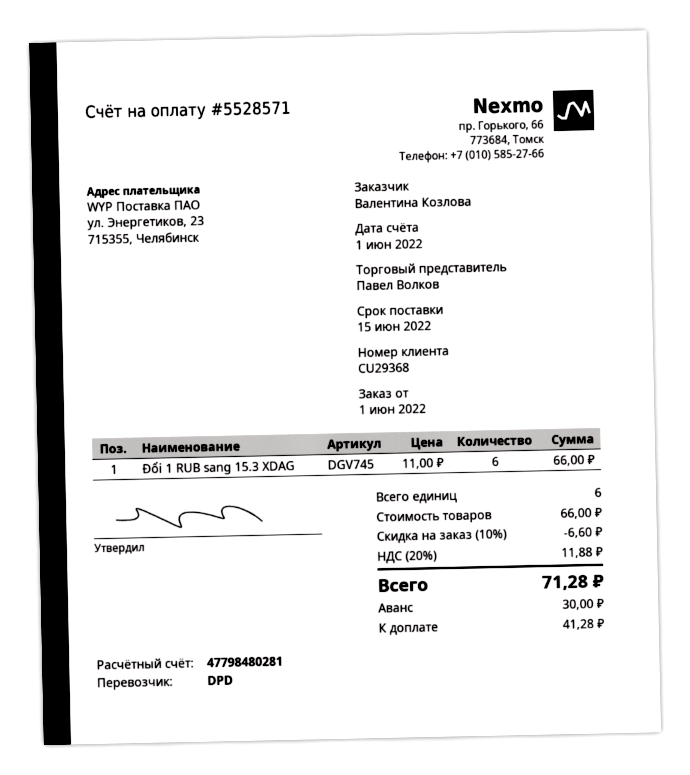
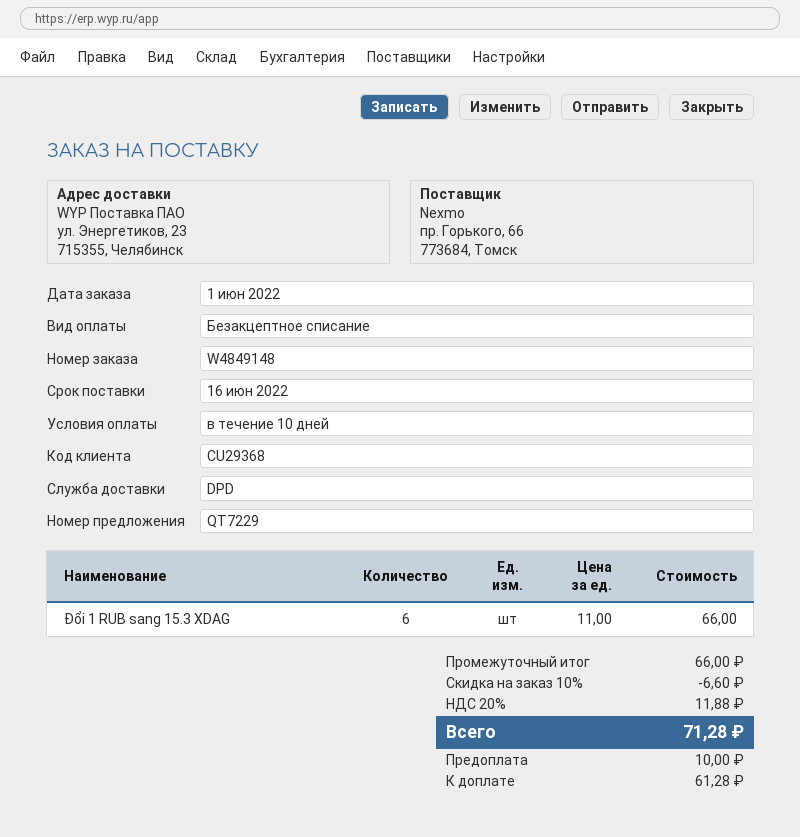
delivery date: 2022-06-15 -> 2022-06-16
deposit: 30.00 -> 10.00
balance: 41.28 -> 61.28

